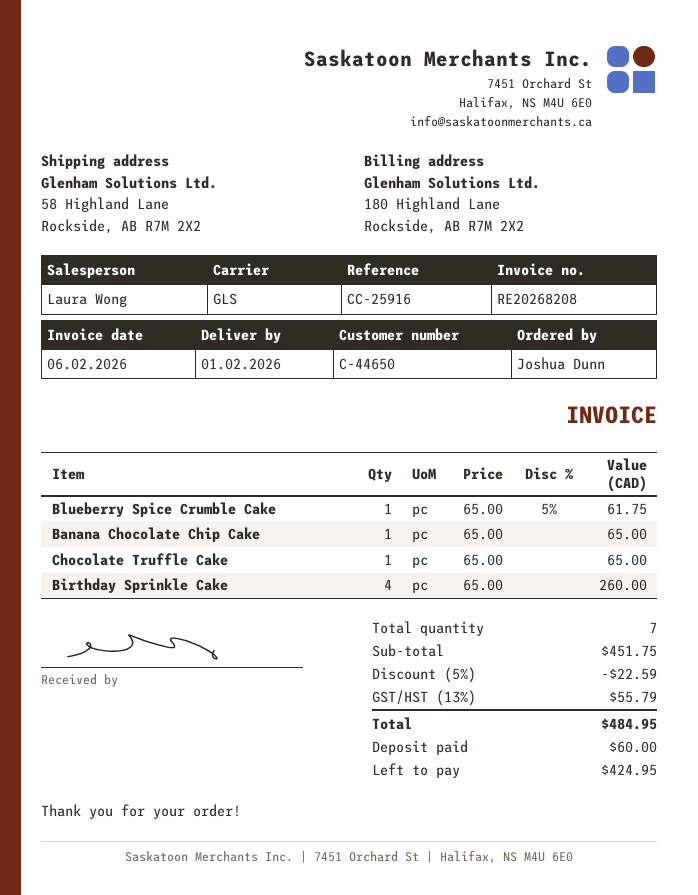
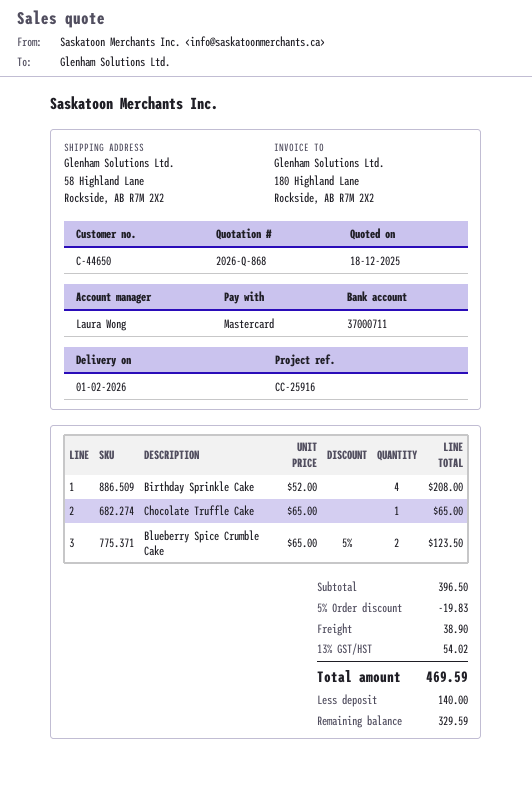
Blueberry Spice Crumble Cake: 1 x 65.00 - 5% = 61.75 -> 2 x 65.00 - 5% = 123.50
Banana Chocolate Chip Cake: 1 x 65.00 = 65.00 -> none
Birthday Sprinkle Cake: 4 x 65.00 = 260.00 -> 4 x 52.00 = 208.00
subtotal: 451.75 -> 396.50
discount: 5% = 22.59 -> 5% = 19.83
shipping: none -> 38.90
tax: 13% = 55.79 -> 13% = 54.02
total: 484.95 -> 469.59
deposit: 60.00 -> 140.00
balance: 424.95 -> 329.59

